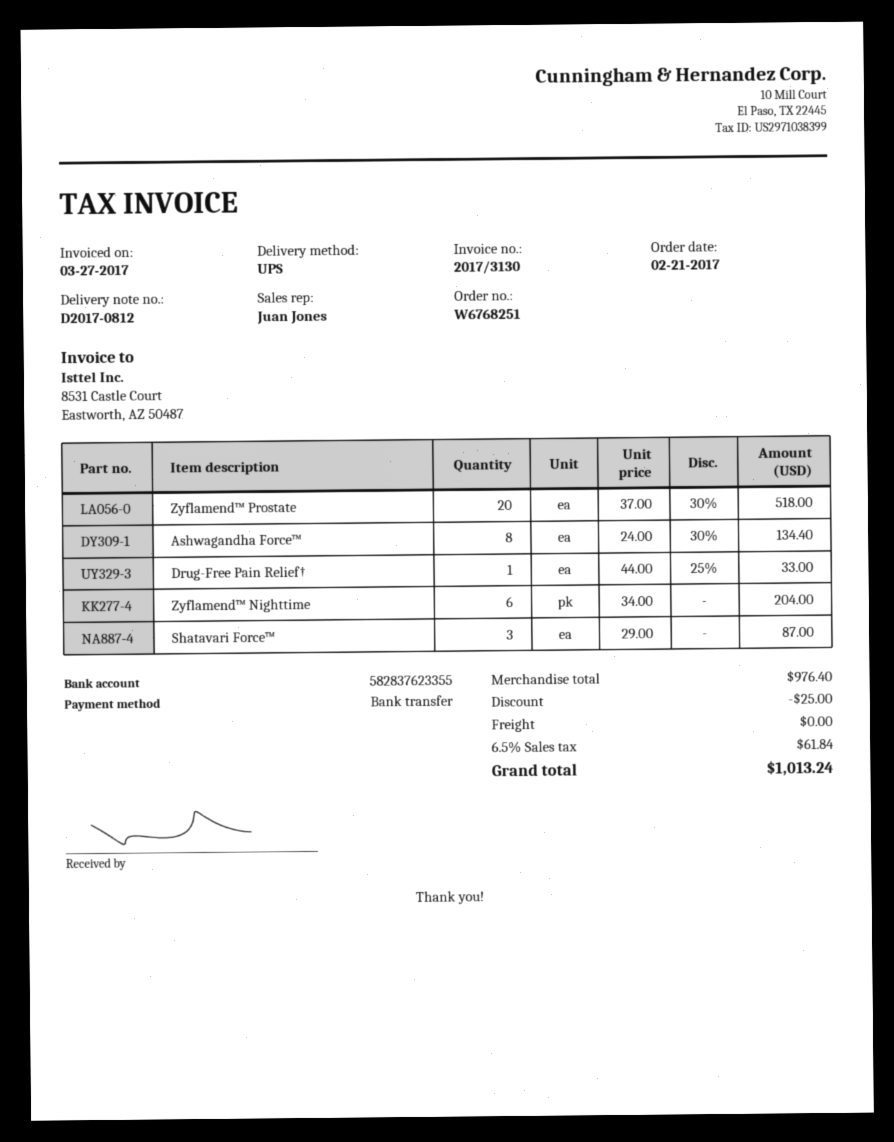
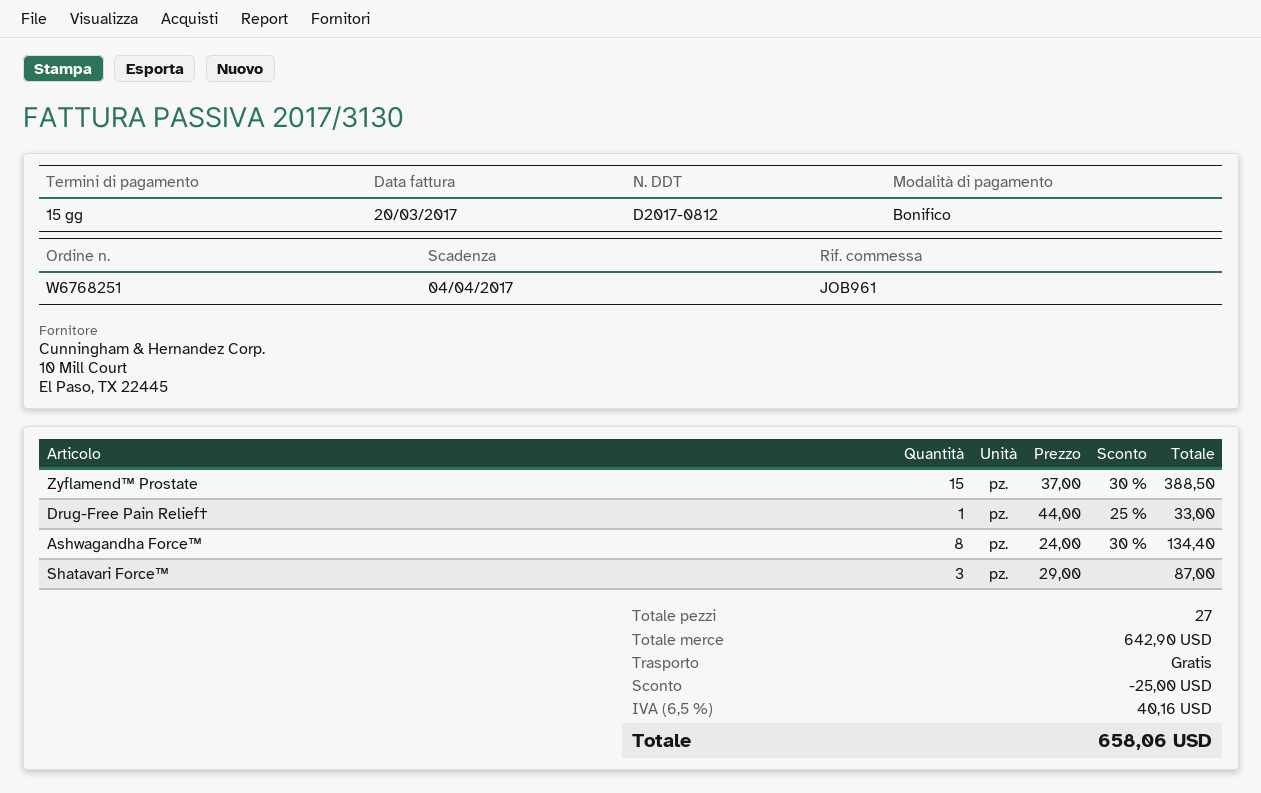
invoice date: 2017-03-27 -> 2017-03-20
Zyflamend™ Prostate: 20 x 37.00 - 30% = 518.00 -> 15 x 37.00 - 30% = 388.50
Zyflamend™ Nighttime: 6 x 34.00 = 204.00 -> none
subtotal: 976.40 -> 642.90
tax: 6.5% = 61.84 -> 6.5% = 40.16
total: 1013.24 -> 658.06

